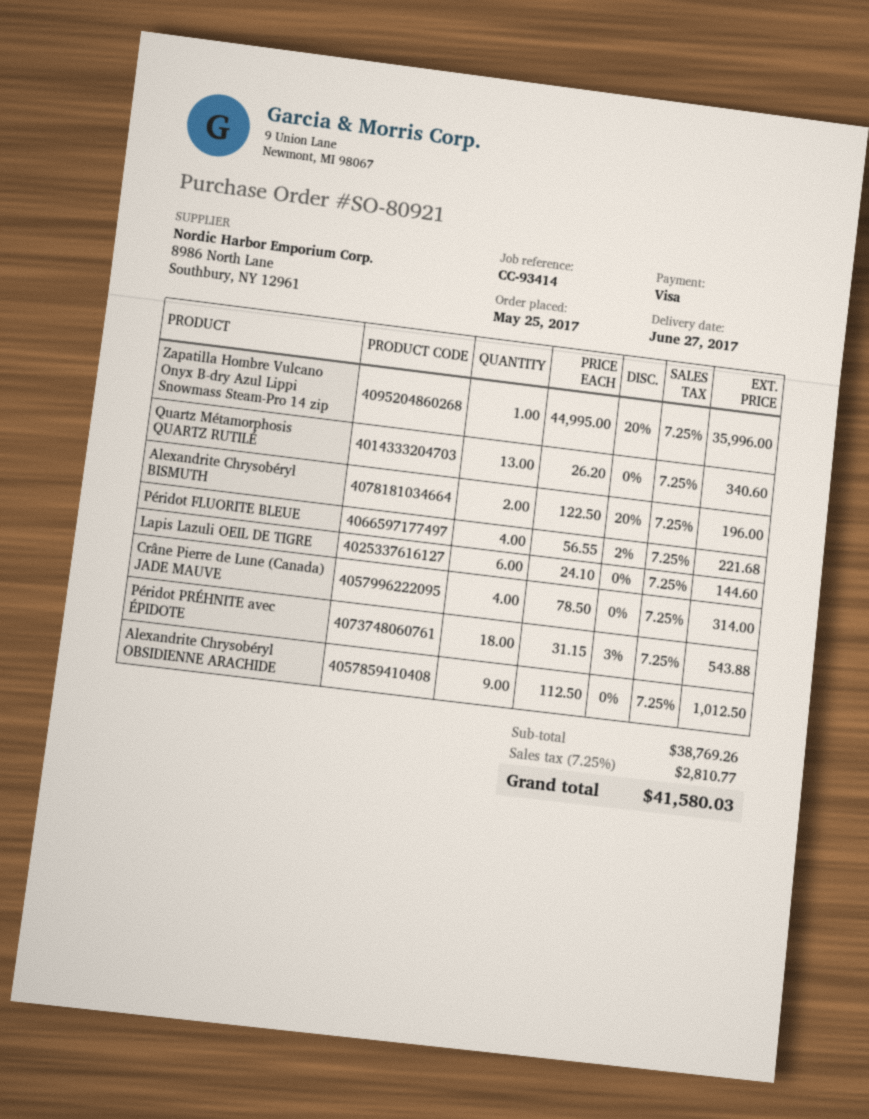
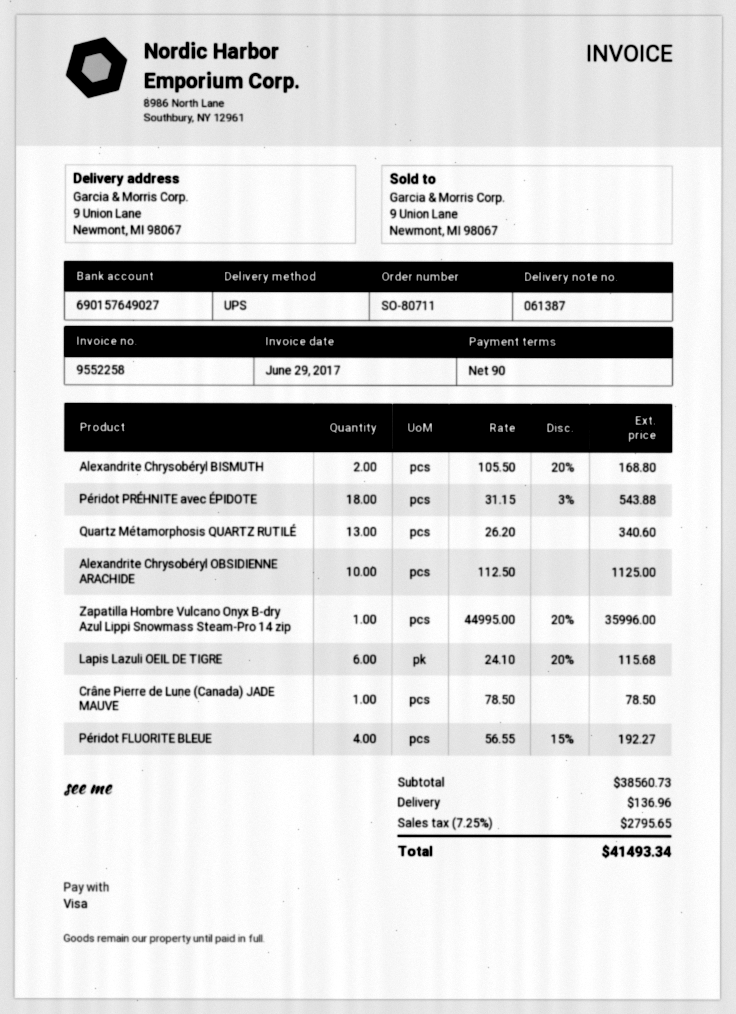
order number: SO-80921 -> SO-80711
Alexandrite Chrysobéryl BISMUTH: 2 x 122.50 - 20% = 196.00 -> 2 x 105.50 - 20% = 168.80
Péridot FLUORITE BLEUE: 4 x 56.55 - 2% = 221.68 -> 4 x 56.55 - 15% = 192.27
Lapis Lazuli OEIL DE TIGRE: 6 x 24.10 = 144.60 -> 6 x 24.10 - 20% = 115.68
Crâne Pierre de Lune (Canada) JADE MAUVE: 4 x 78.50 = 314.00 -> 1 x 78.50 = 78.50
Alexandrite Chrysobéryl OBSIDIENNE ARACHIDE: 9 x 112.50 = 1012.50 -> 10 x 112.50 = 1125.00
subtotal: 38769.26 -> 38560.73
shipping: none -> 136.96
tax: 7.25% = 2810.77 -> 7.25% = 2795.65
total: 41580.03 -> 41493.34

